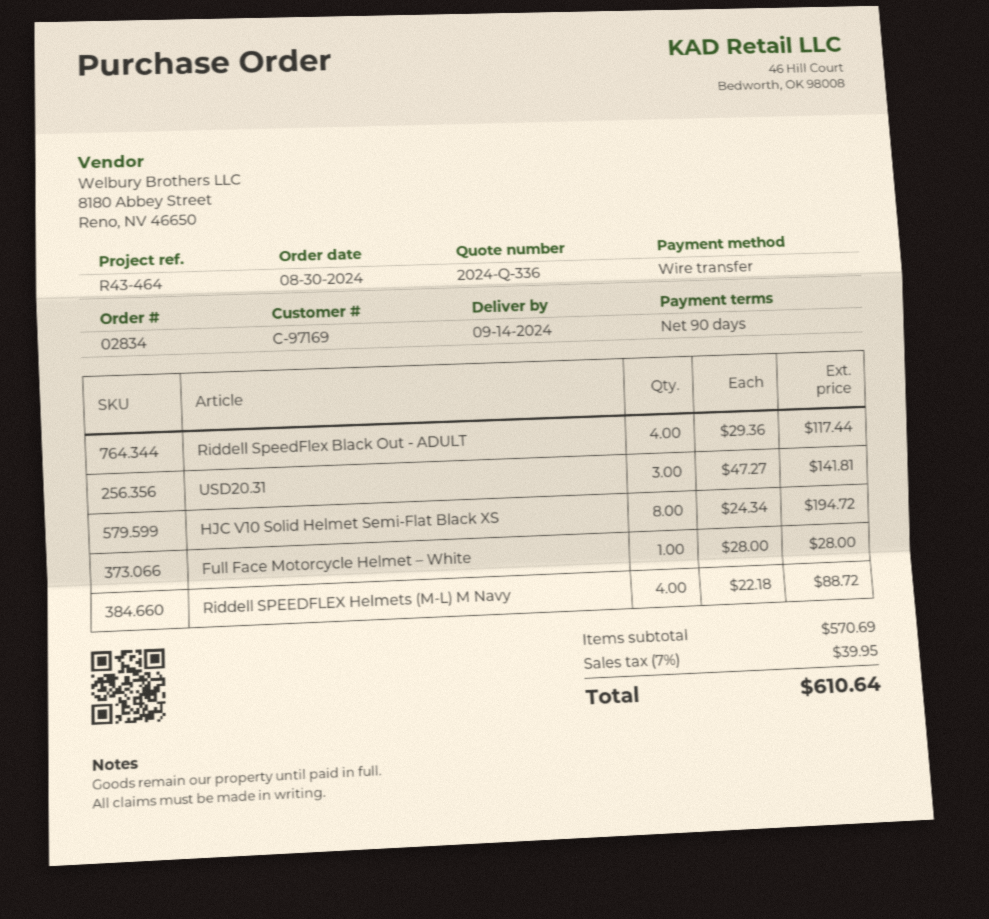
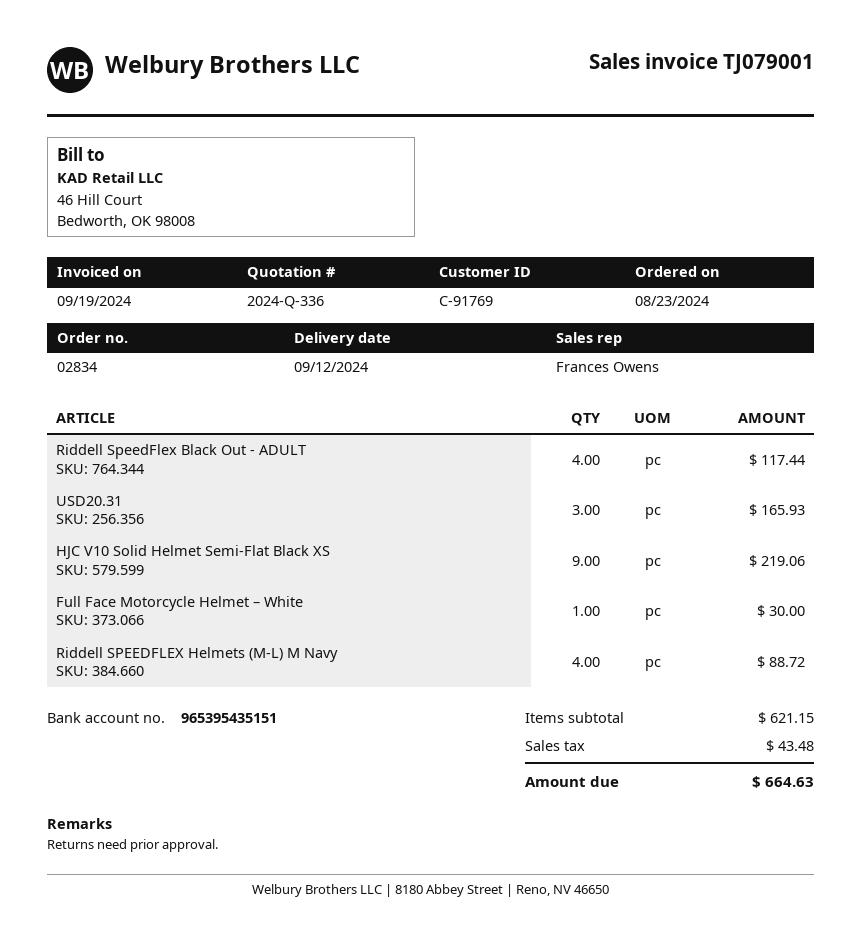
order date: 2024-08-30 -> 2024-08-23
delivery date: 2024-09-14 -> 2024-09-12
customer number: C-97169 -> C-91769
USD20.31: 3 for 141.81 -> 3 for 165.93
HJC V10 Solid Helmet Semi-Flat Black XS: 8 for 194.72 -> 9 for 219.06
Full Face Motorcycle Helmet – White: 1 for 28.00 -> 1 for 30.00
subtotal: 570.69 -> 621.15
tax: 39.95 -> 43.48
total: 610.64 -> 664.63

